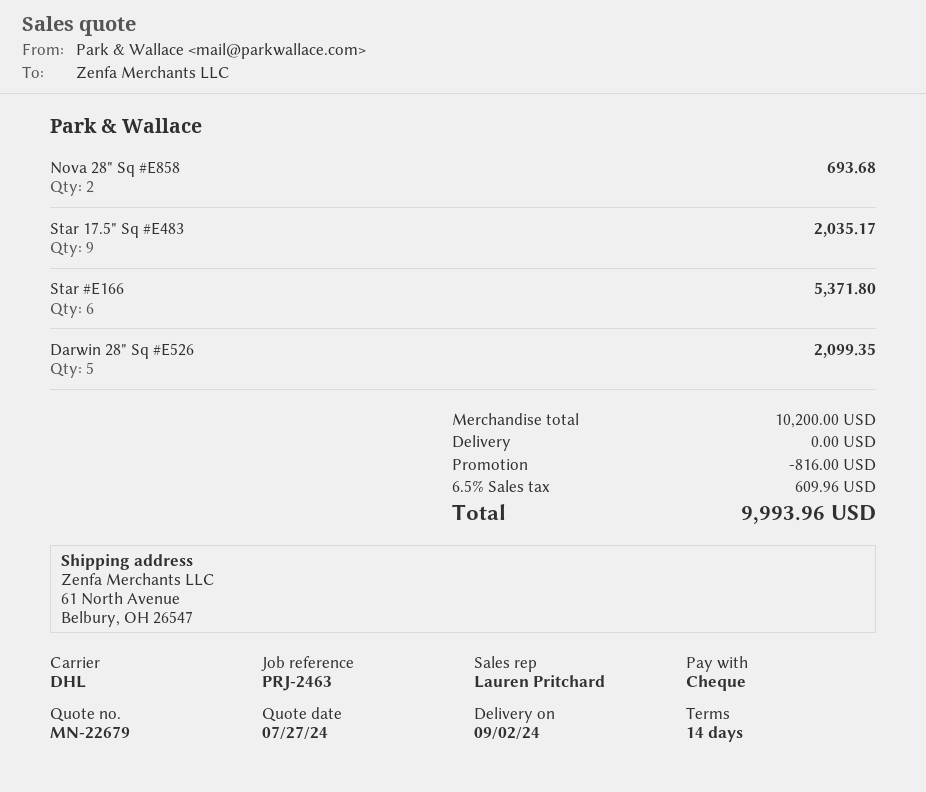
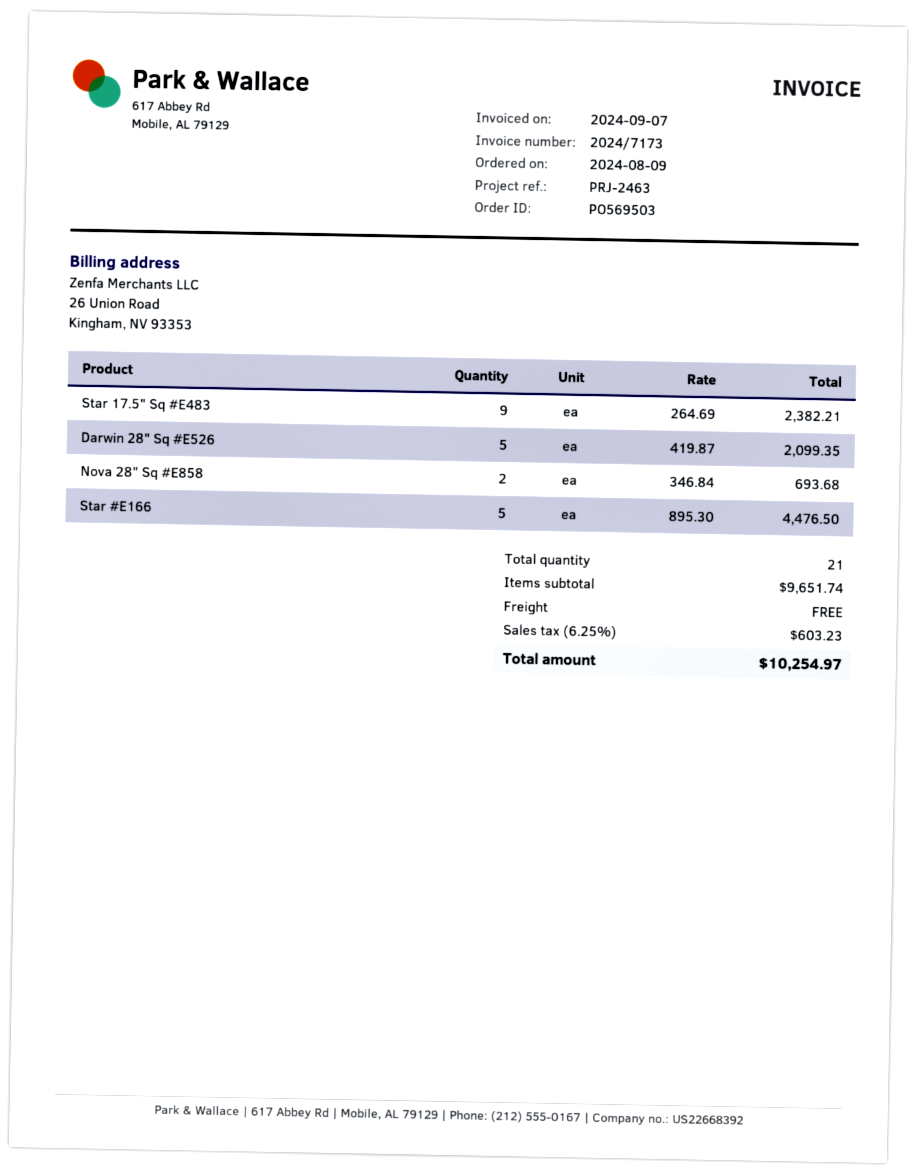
Star 17.5" Sq #E483: 9 for 2035.17 -> 9 for 2382.21
Star #E166: 6 for 5371.80 -> 5 for 4476.50
subtotal: 10200.00 -> 9651.74
discount: 816.00 -> none
tax: 6.5% = 609.96 -> 6.25% = 603.23
total: 9993.96 -> 10254.97

